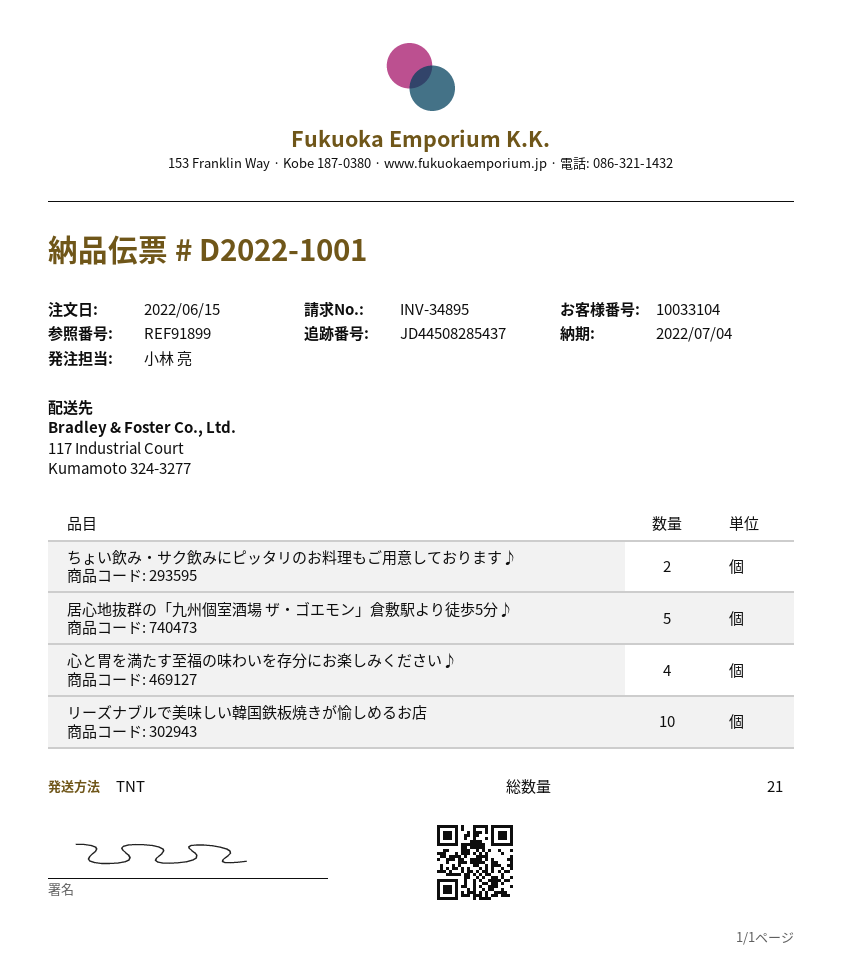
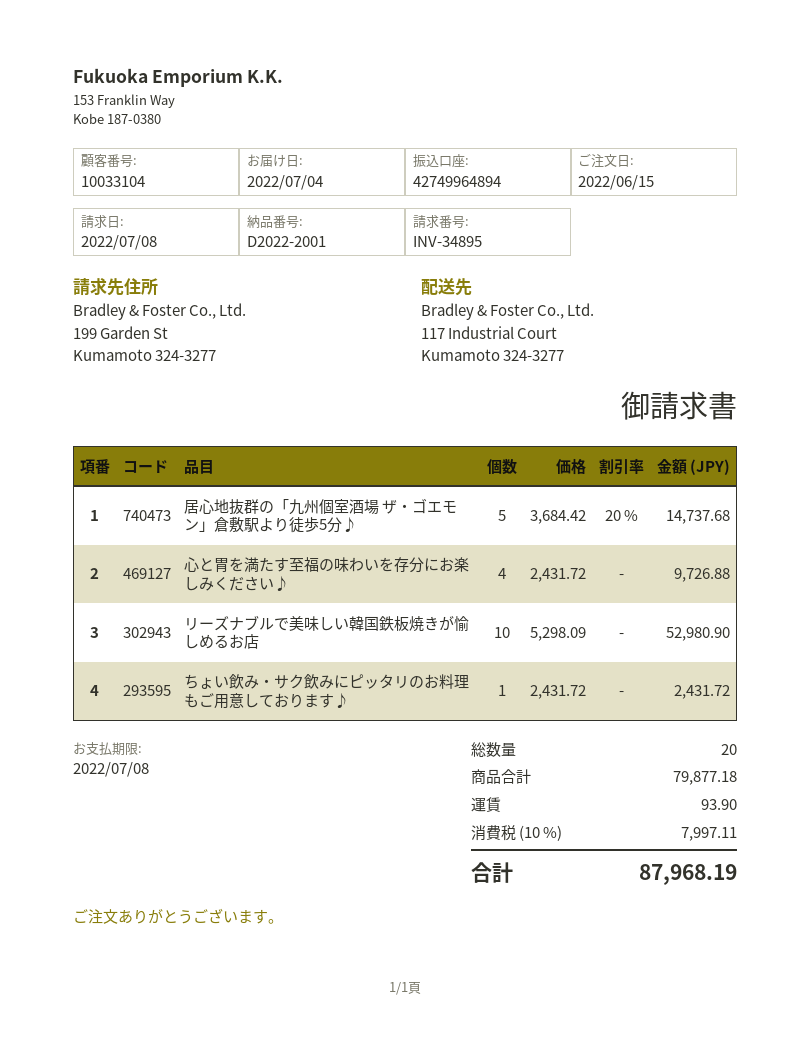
delivery note number: D2022-1001 -> D2022-2001
ちょい飲み・サク飲みにピッタリのお料理もご用意しております♪: 2 -> 1
total quantity: 21 -> 20

